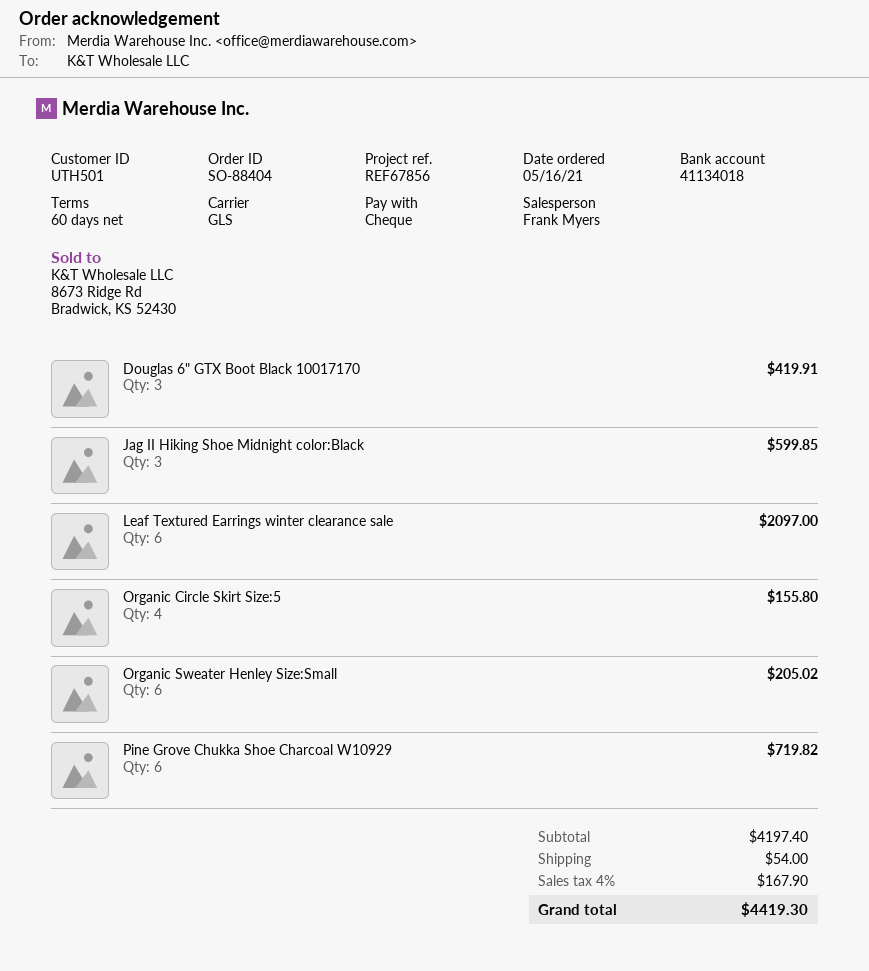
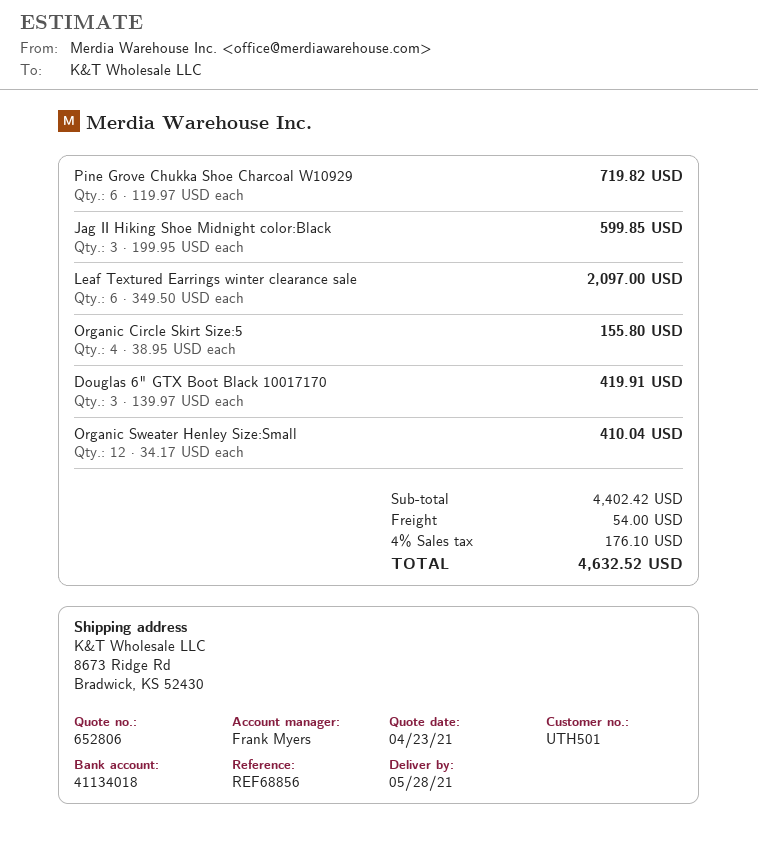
reference: REF67856 -> REF68856
Organic Sweater Henley Size:Small: 6 for 205.02 -> 12 for 410.04
subtotal: 4197.40 -> 4402.42
tax: 4% = 167.90 -> 4% = 176.10
total: 4419.30 -> 4632.52

